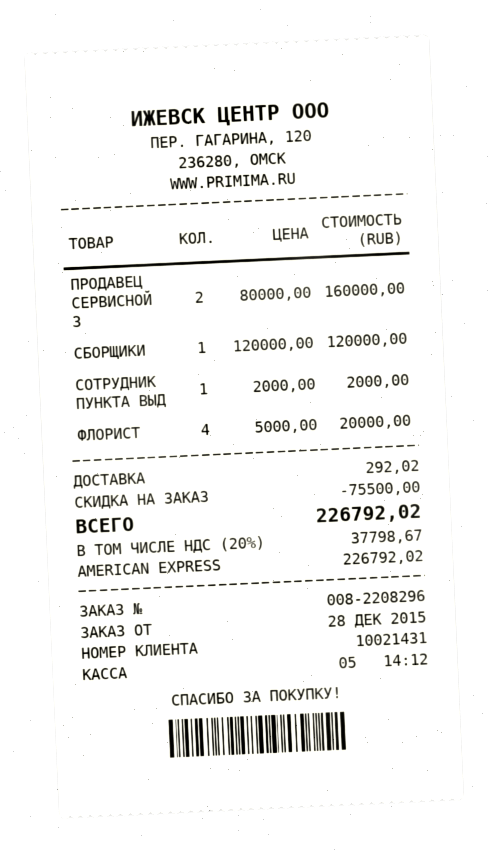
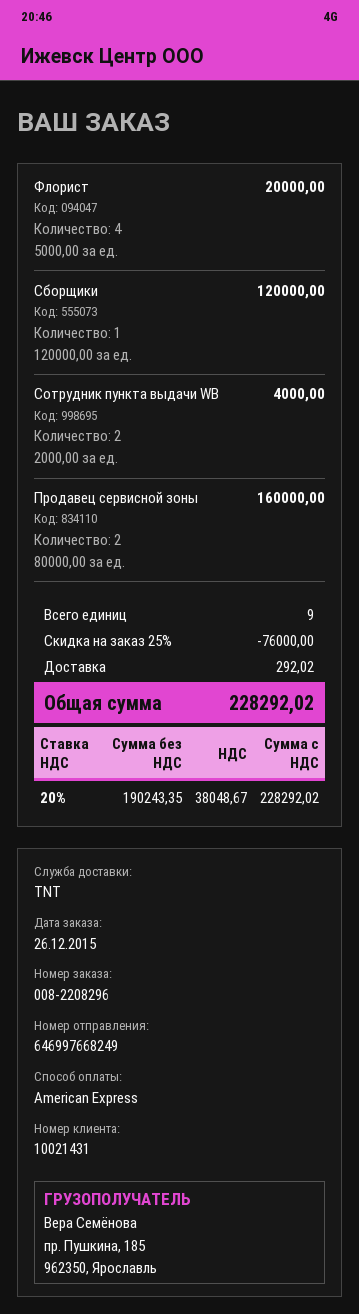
order date: 2015-12-28 -> 2015-12-26
СОТРУДНИК ПУНКТА ВЫД: 1 x 2000.00 = 2000.00 -> 2 x 2000.00 = 4000.00
discount: 75500.00 -> 76000.00
tax: 20% = 37798.67 -> 20% = 38048.67
total: 226792.02 -> 228292.02

